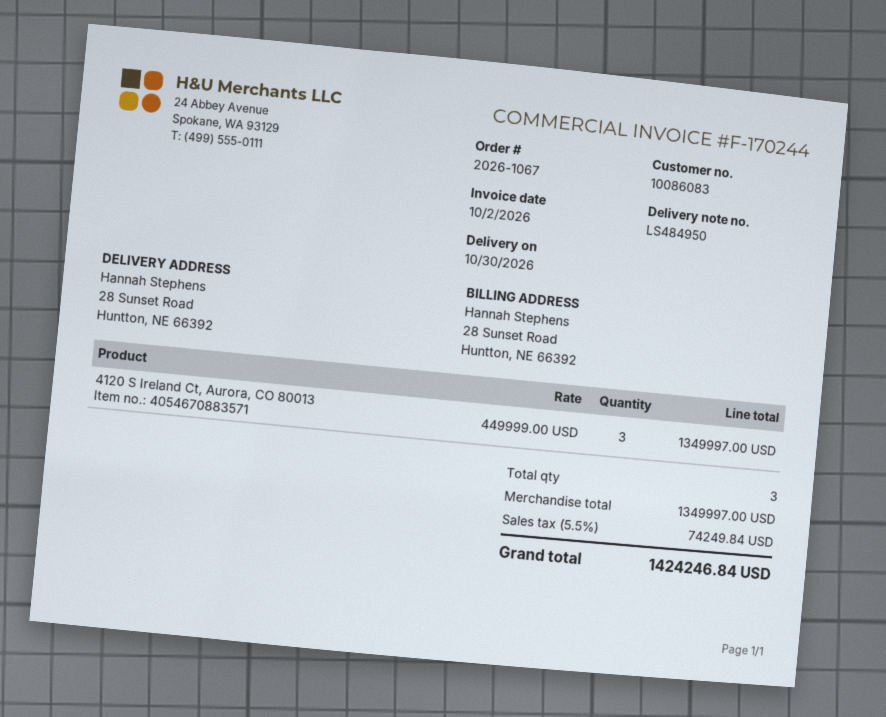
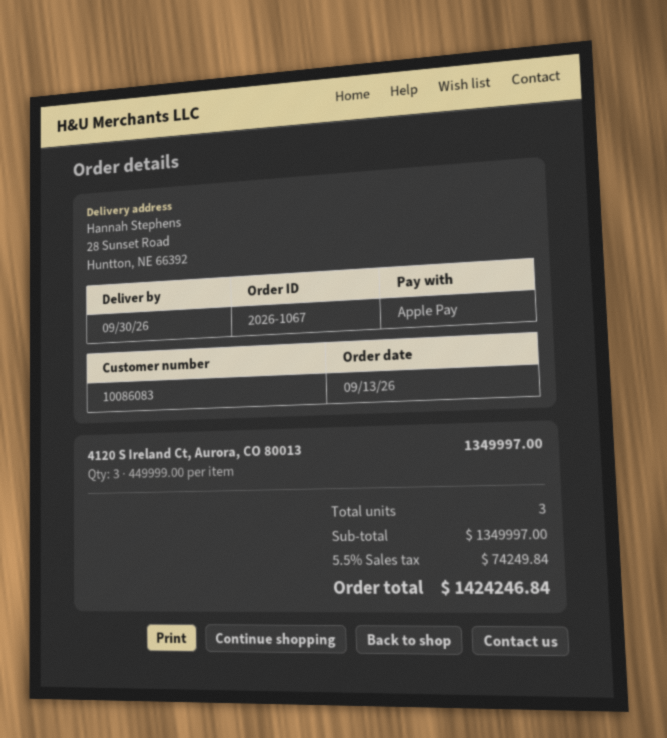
delivery date: 2026-10-30 -> 2026-09-30

